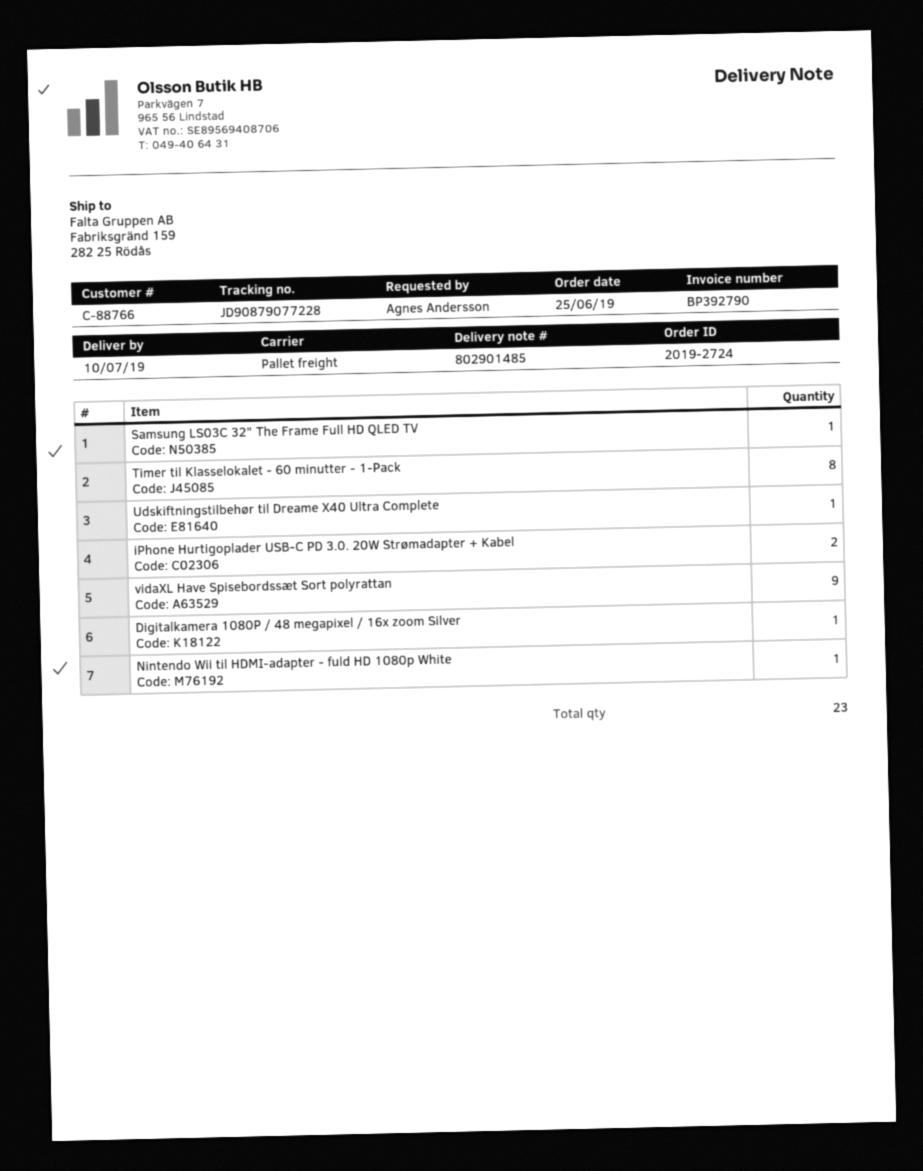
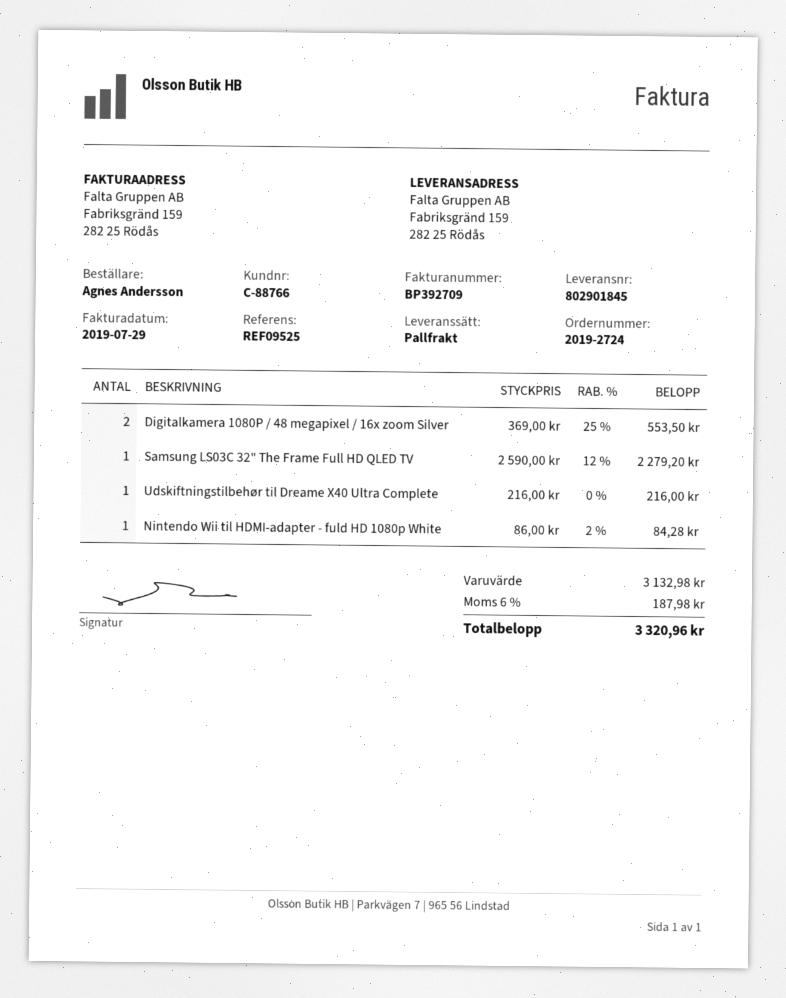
delivery note number: 802901485 -> 802901845
invoice number: BP392790 -> BP392709
Timer til Klasselokalet - 60 minutter - 1-Pack: 8 -> none
iPhone Hurtigoplader USB-C PD 3.0. 20W Strømadapter + Kabel: 2 -> none
vidaXL Have Spisebordssæt Sort polyrattan: 9 -> none
Digitalkamera 1080P / 48 megapixel / 16x zoom Silver: 1 -> 2

